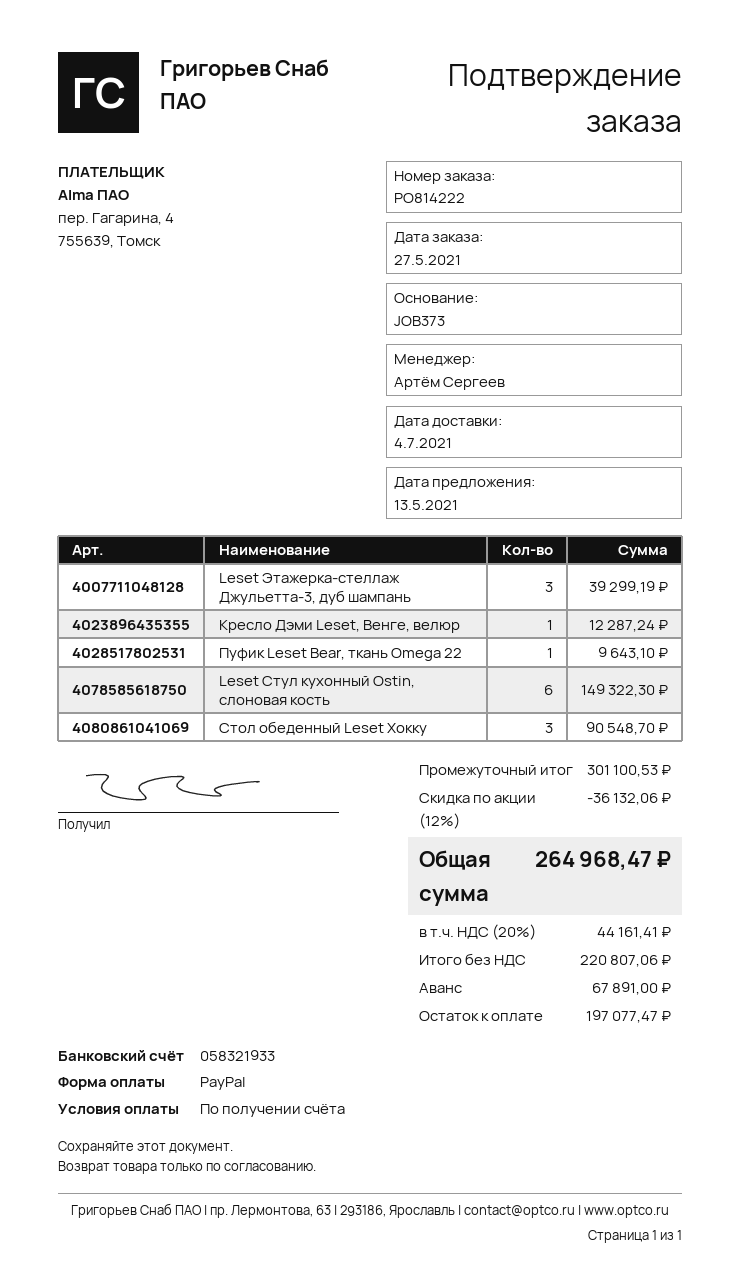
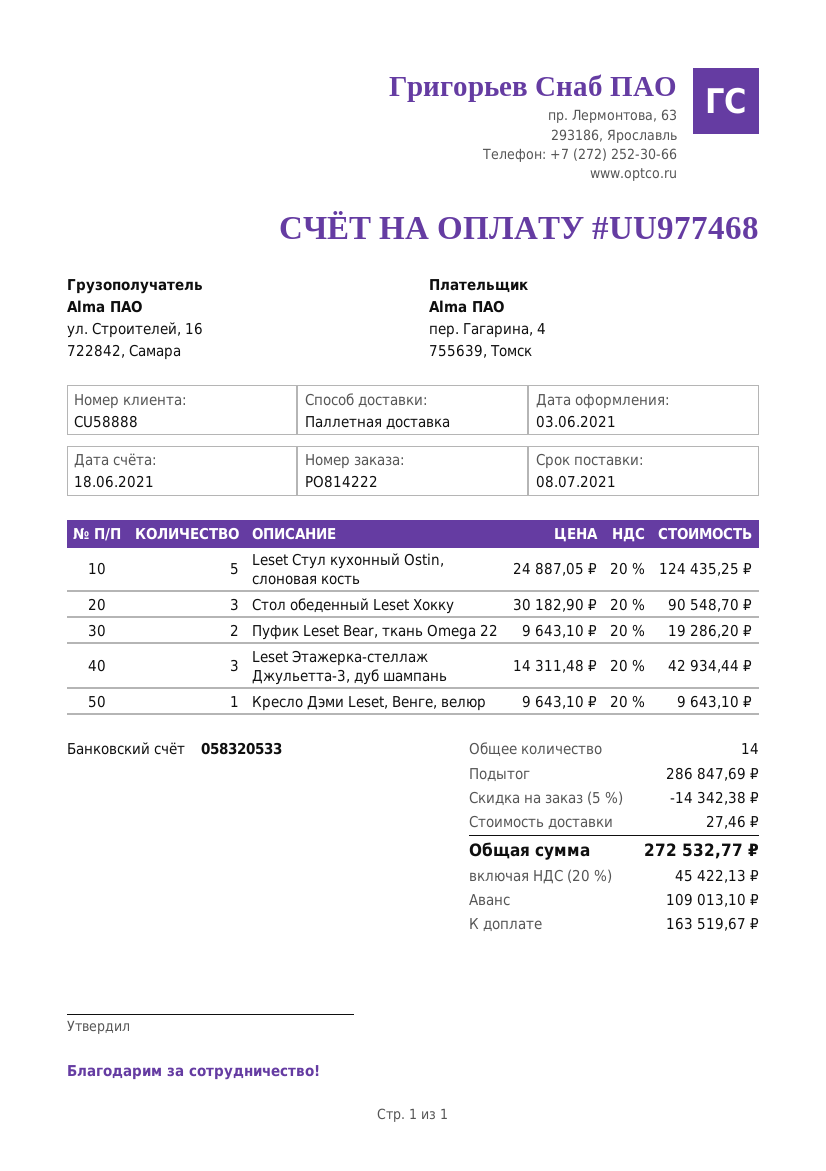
order date: 2021-05-27 -> 2021-06-03
delivery date: 2021-07-04 -> 2021-07-08
bank account: 058321933 -> 058320533
Leset Этажерка-стеллаж Джульетта-3, дуб шампань: 3 for 39299.19 -> 3 for 42934.44
Кресло Дэми Leset, Венге, велюр: 1 for 12287.24 -> 1 for 9643.10
Пуфик Leset Bear, ткань Omega 22: 1 for 9643.10 -> 2 for 19286.20
Leset Стул кухонный Ostin, слоновая кость: 6 for 149322.30 -> 5 for 124435.25
subtotal: 301100.53 -> 286847.69
discount: 12% = 36132.06 -> 5% = 14342.38
shipping: none -> 27.46
tax: 20% = 44161.41 -> 20% = 45422.13
total: 264968.47 -> 272532.77
deposit: 67891.00 -> 109013.10
balance: 197077.47 -> 163519.67

